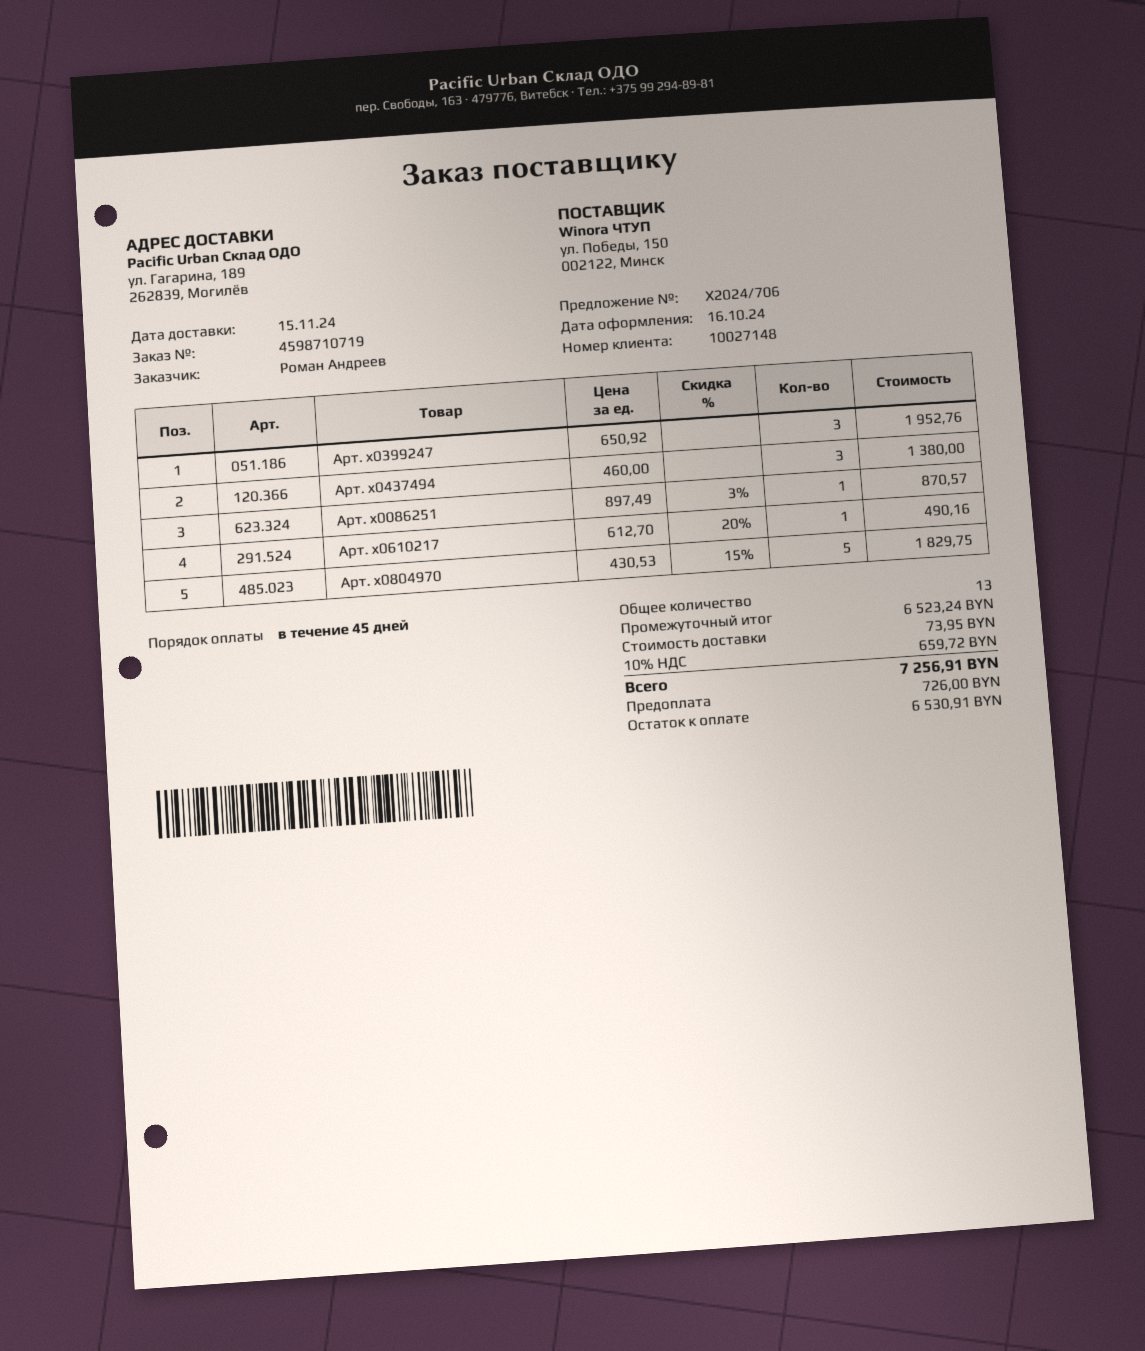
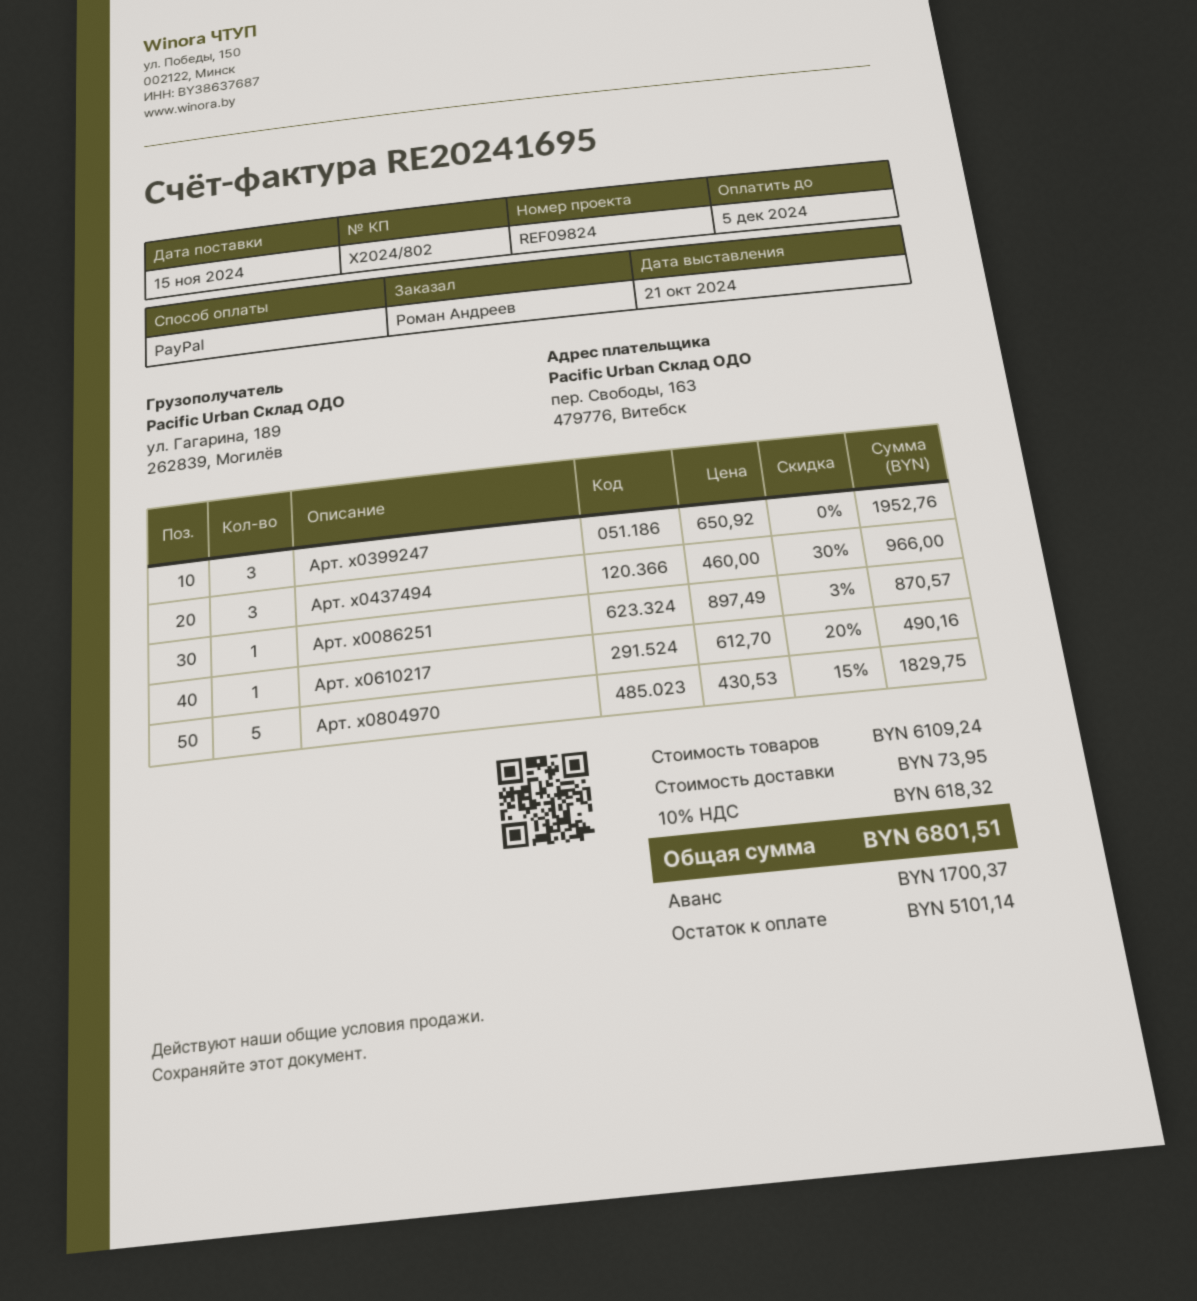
quote number: X2024/706 -> X2024/802
Арт. x0437494: 3 x 460.00 = 1380.00 -> 3 x 460.00 - 30% = 966.00
subtotal: 6523.24 -> 6109.24
tax: 10% = 659.72 -> 10% = 618.32
total: 7256.91 -> 6801.51
deposit: 726.00 -> 1700.37
balance: 6530.91 -> 5101.14

